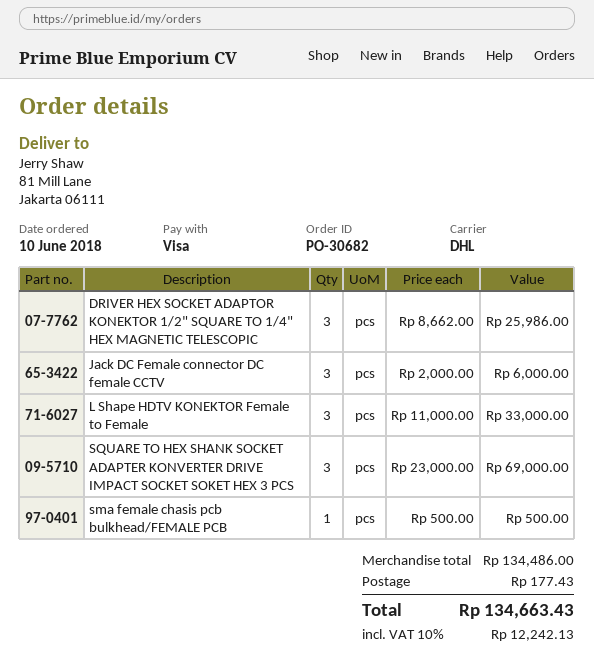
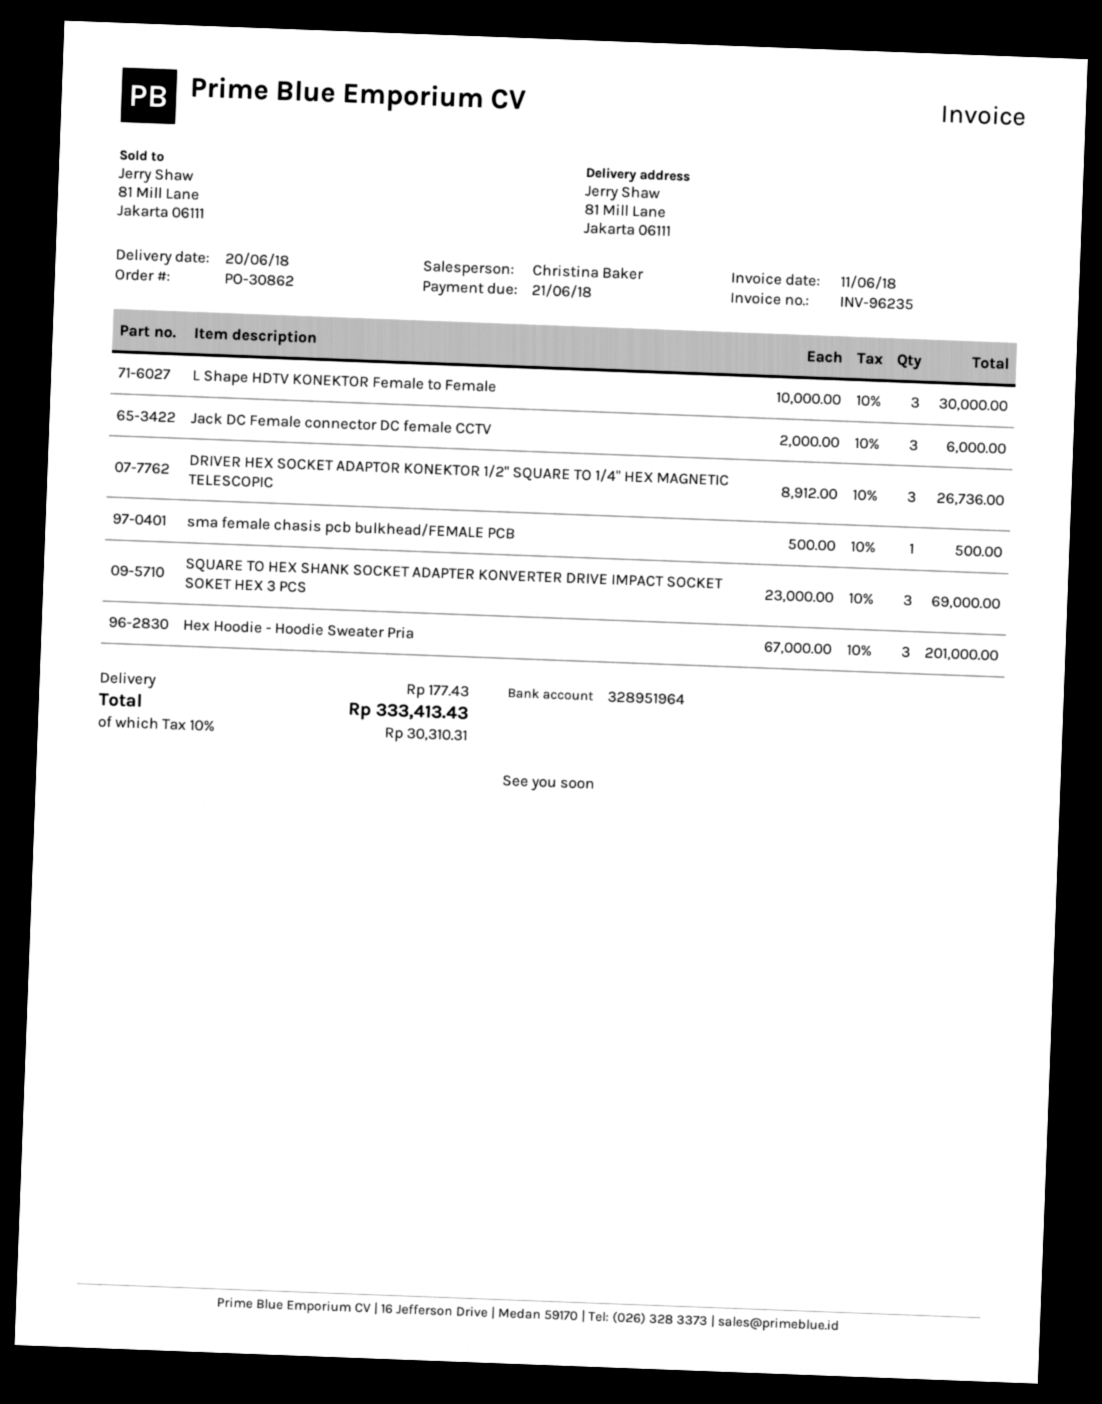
order number: PO-30682 -> PO-30862
DRIVER HEX SOCKET ADAPTOR KONEKTOR 1/2" SQUARE TO 1/4" HEX MAGNETIC TELESCOPIC: 3 x 8662.00 = 25986.00 -> 3 x 8912.00 = 26736.00
L Shape HDTV KONEKTOR Female to Female: 3 x 11000.00 = 33000.00 -> 3 x 10000.00 = 30000.00
Hex Hoodie - Hoodie Sweater Pria: none -> 3 x 67000.00 = 201000.00
tax: 10% = 12242.13 -> 10% = 30310.31
total: 134663.43 -> 333413.43

